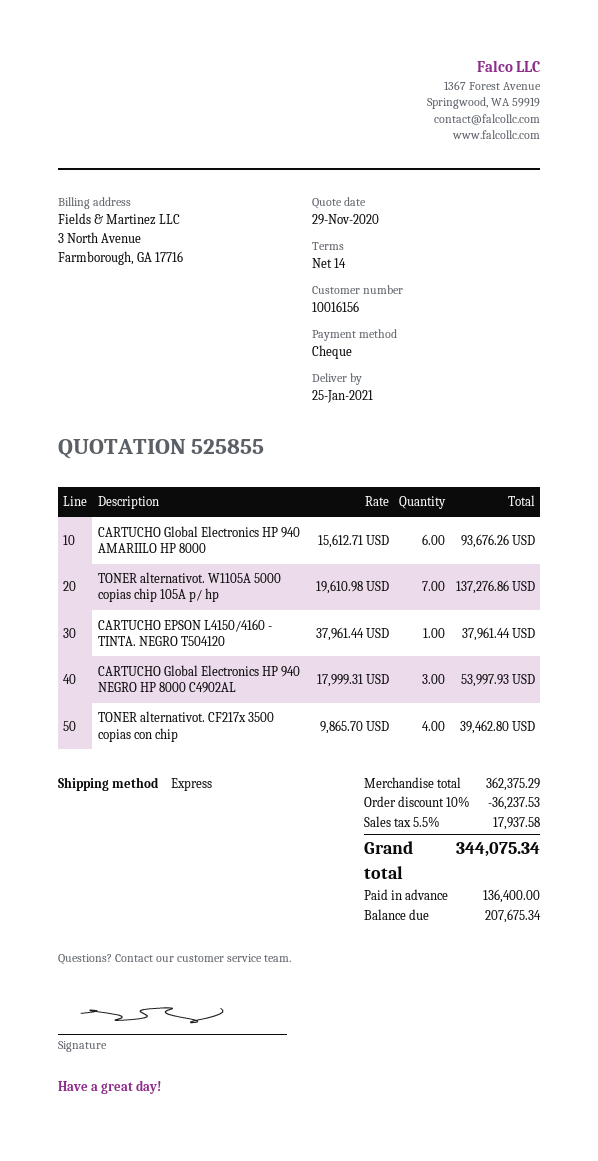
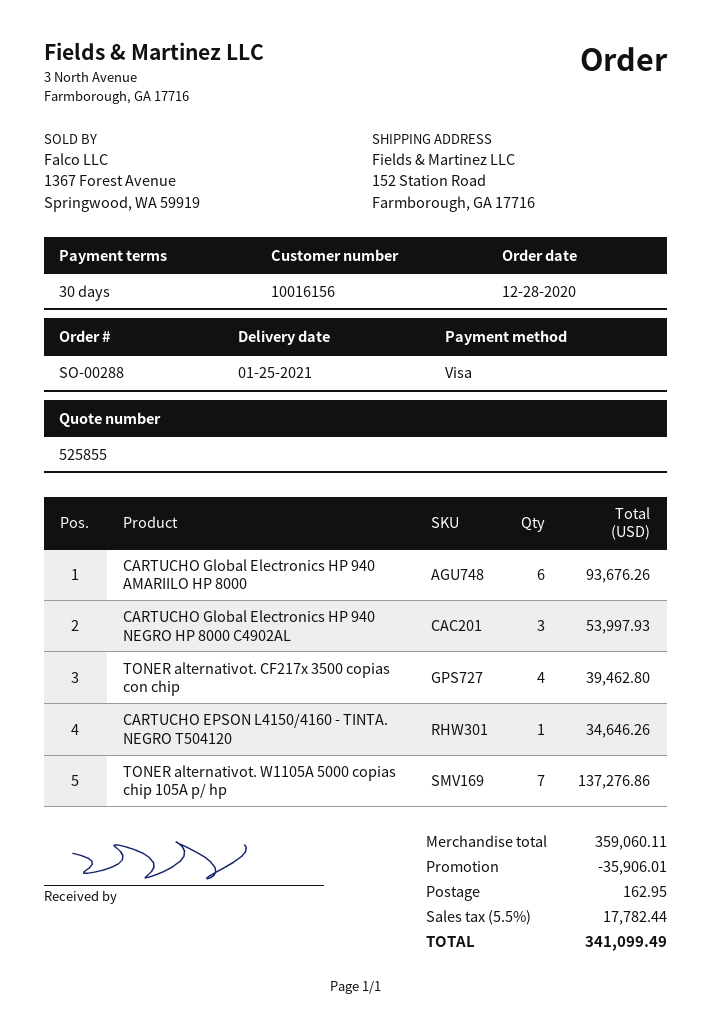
payment terms: 14 days -> 30 days
payment method: cheque -> Visa
CARTUCHO EPSON L4150/4160 - TINTA. NEGRO T504120: 1 for 37961.44 -> 1 for 34646.26
subtotal: 362375.29 -> 359060.11
discount: 36237.53 -> 35906.01
shipping: none -> 162.95
tax: 5.5% = 17937.58 -> 5.5% = 17782.44
total: 344075.34 -> 341099.49

